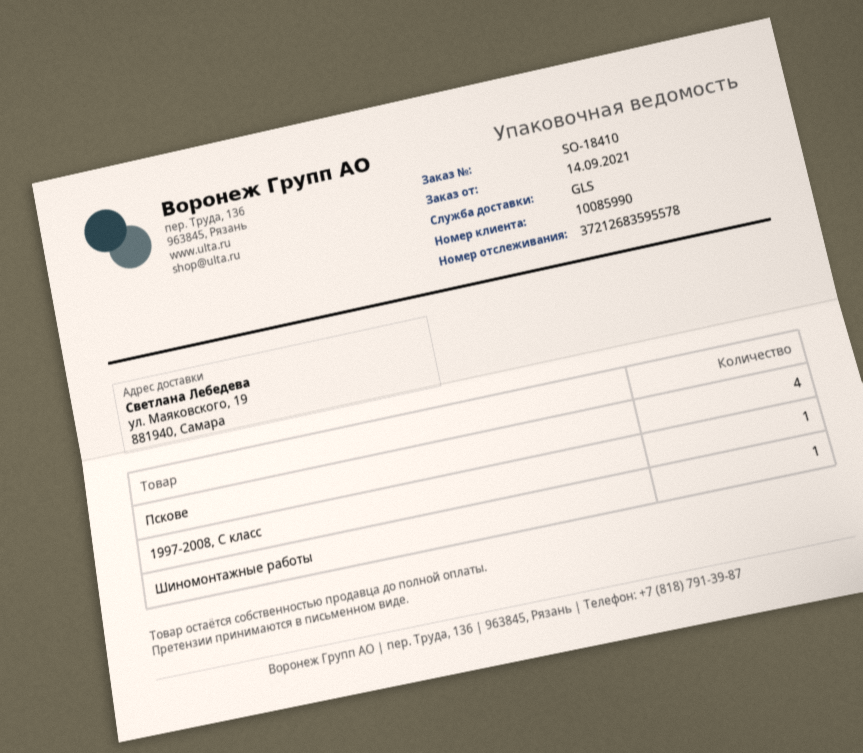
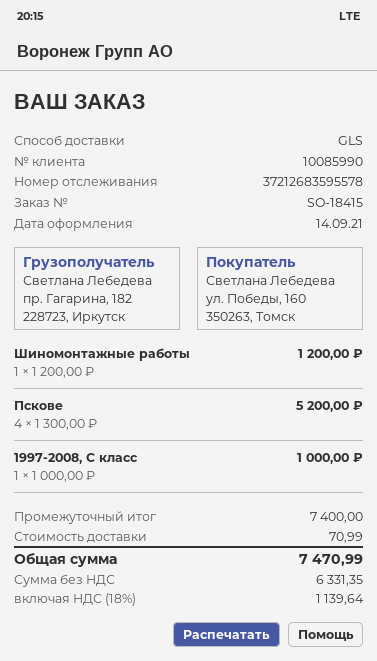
order number: SO-18410 -> SO-18415
ship to: ул. Маяковского, 19, 881940, Самара -> пр. Гагарина, 182, 228723, Иркутск

